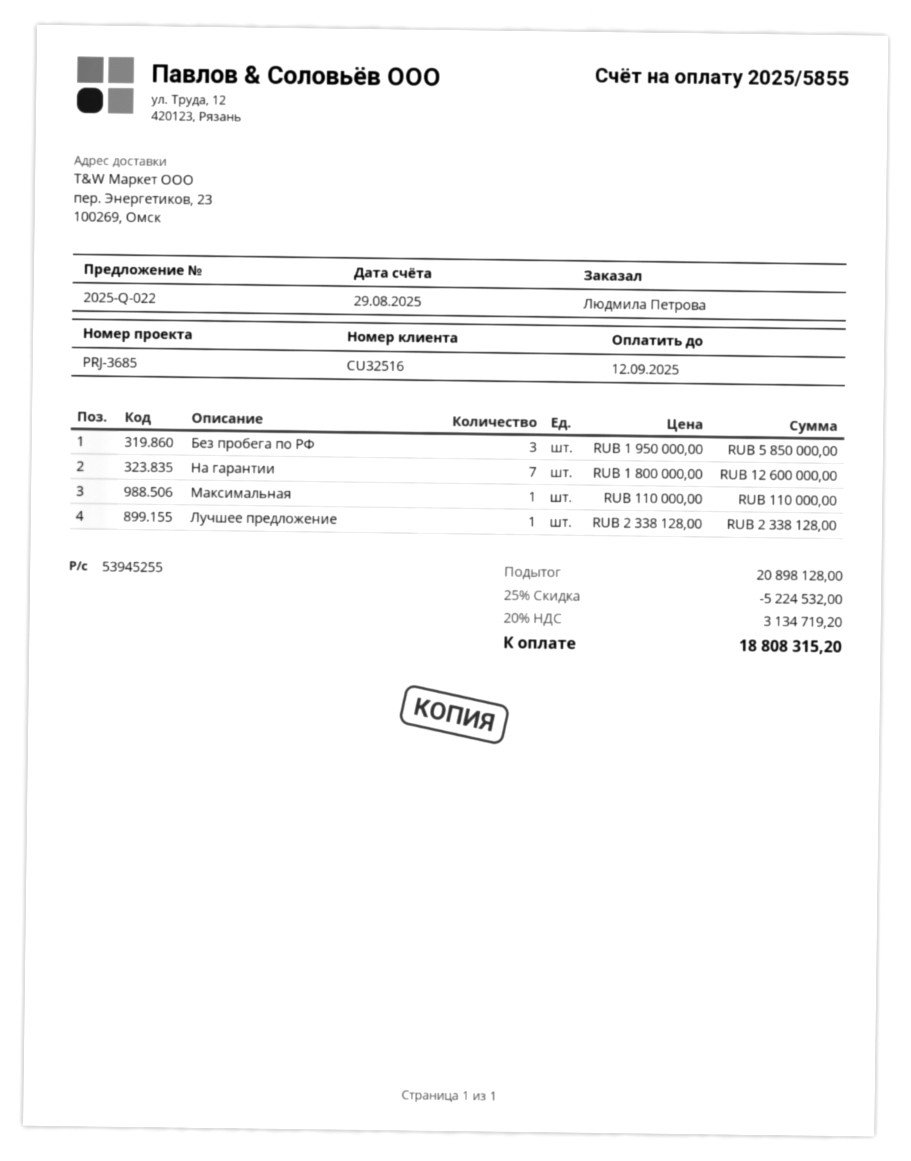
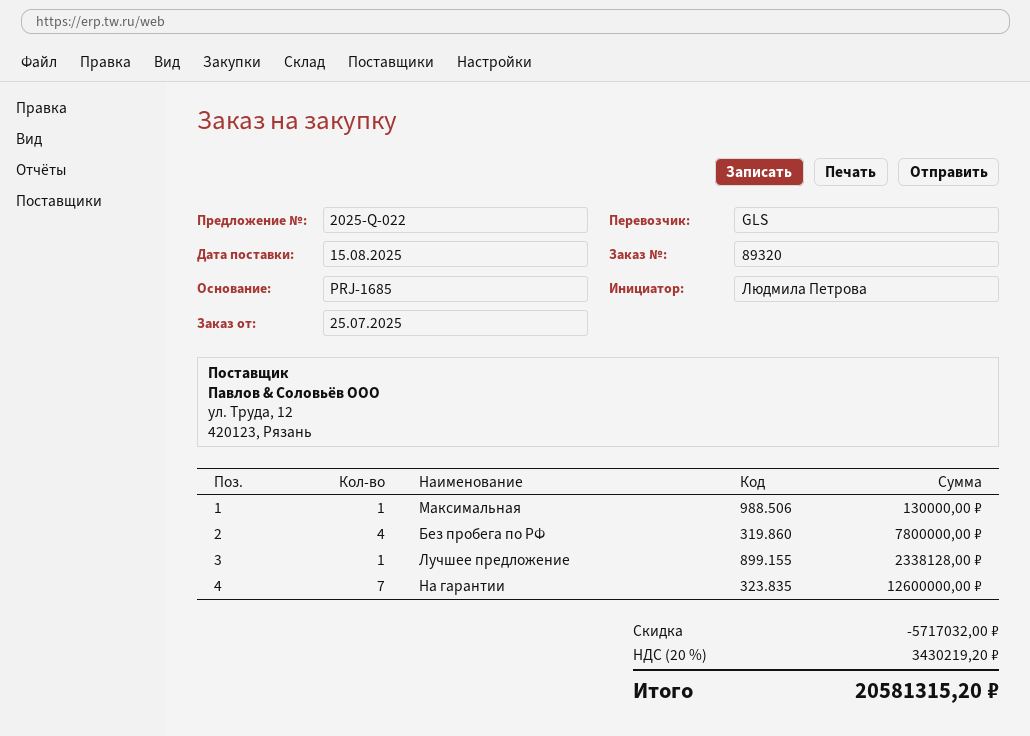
reference: PRJ-3685 -> PRJ-1685
Без пробега по РФ: 3 for 5850000.00 -> 4 for 7800000.00
Максимальная: 1 for 110000.00 -> 1 for 130000.00
discount: 5224532.00 -> 5717032.00
tax: 20% = 3134719.20 -> 20% = 3430219.20
total: 18808315.20 -> 20581315.20

